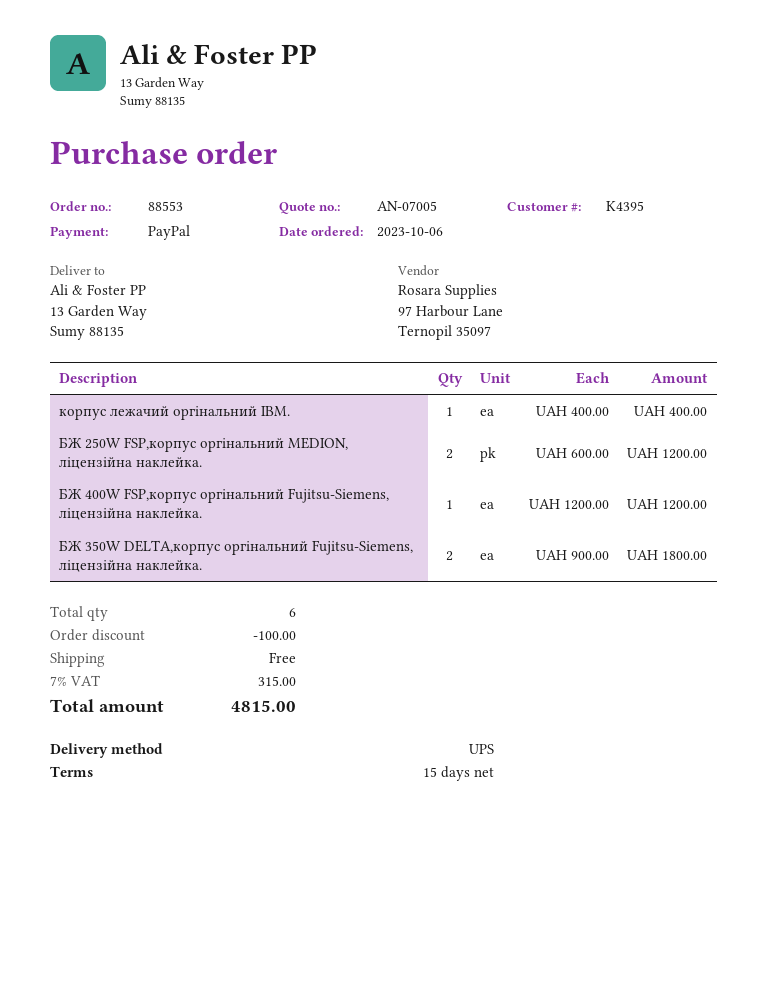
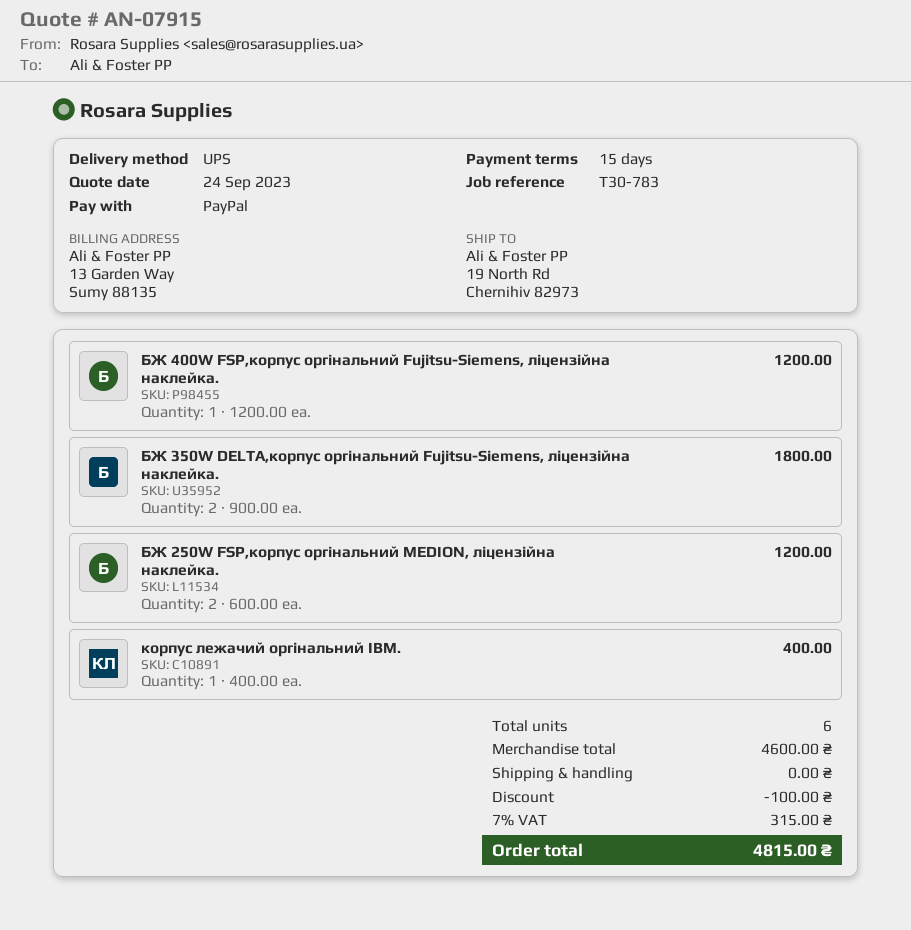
quote number: AN-07005 -> AN-07915
ship to: 13 Garden Way, Sumy 88135 -> 19 North Rd, Chernihiv 82973

